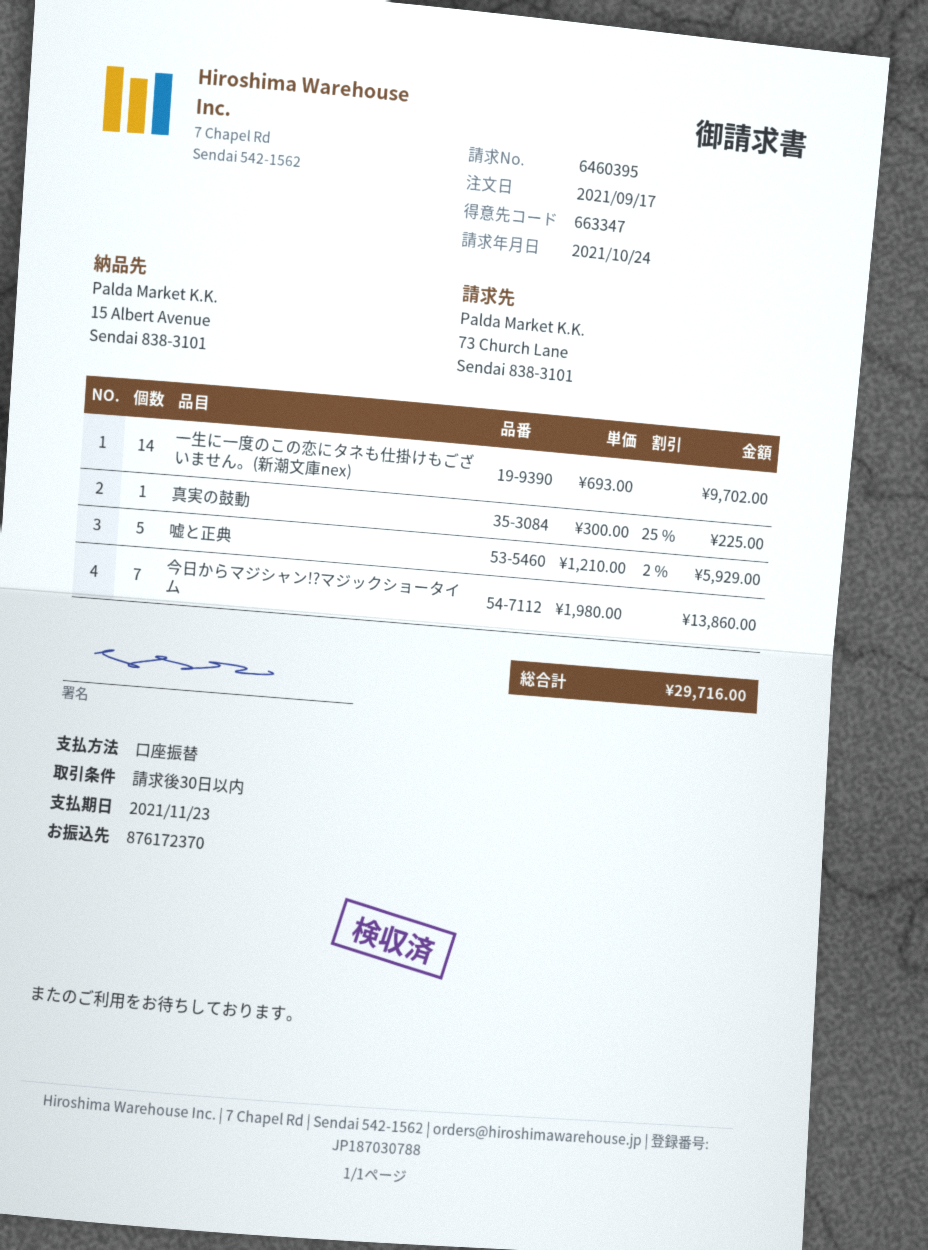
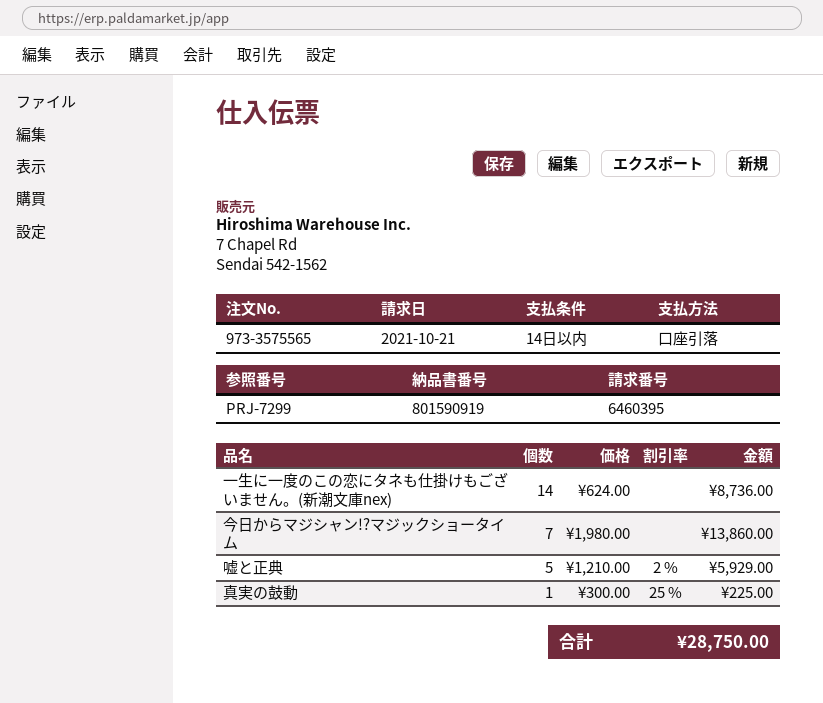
invoice date: 2021-10-24 -> 2021-10-21
payment terms: 30 days -> 14 days
一生に一度のこの恋にタネも仕掛けもございません。(新潮文庫nex): 14 x 693.00 = 9702.00 -> 14 x 624.00 = 8736.00
total: 29716.00 -> 28750.00

